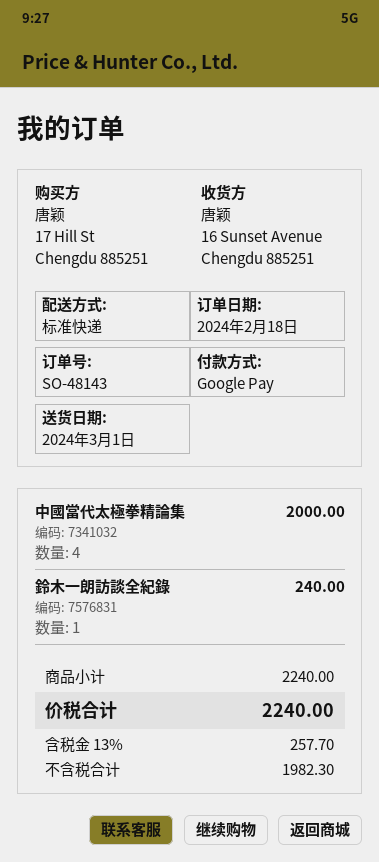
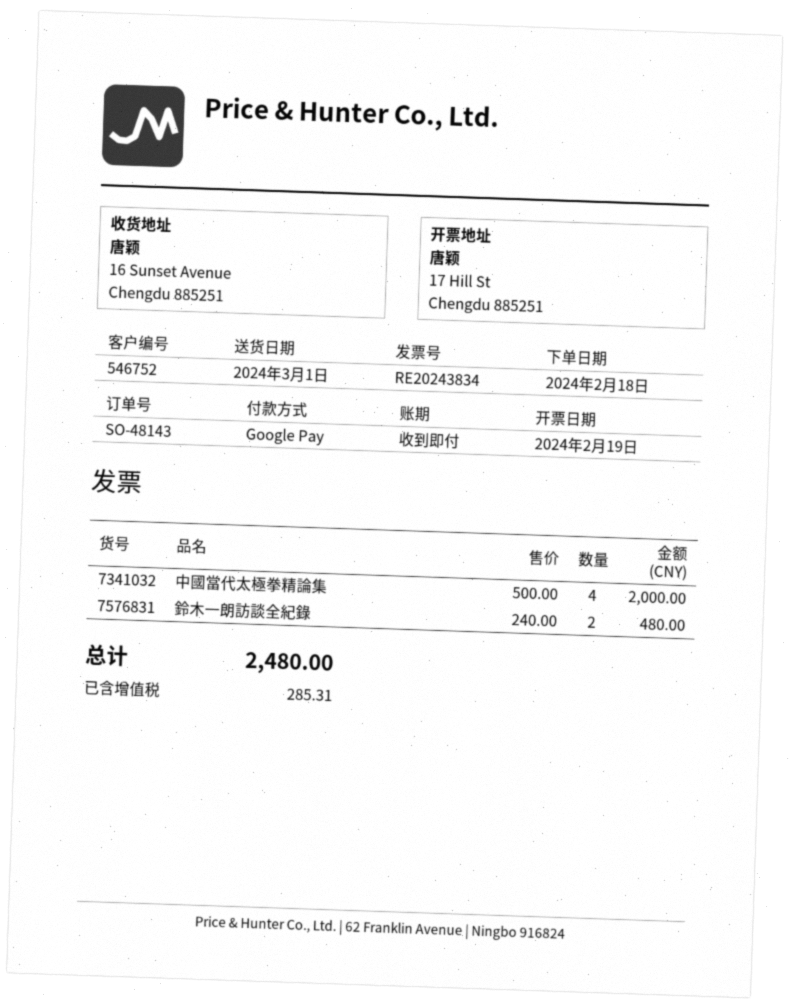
鈴木一朗訪談全紀錄: 1 for 240.00 -> 2 for 480.00
tax: 257.70 -> 285.31
total: 2240.00 -> 2480.00

